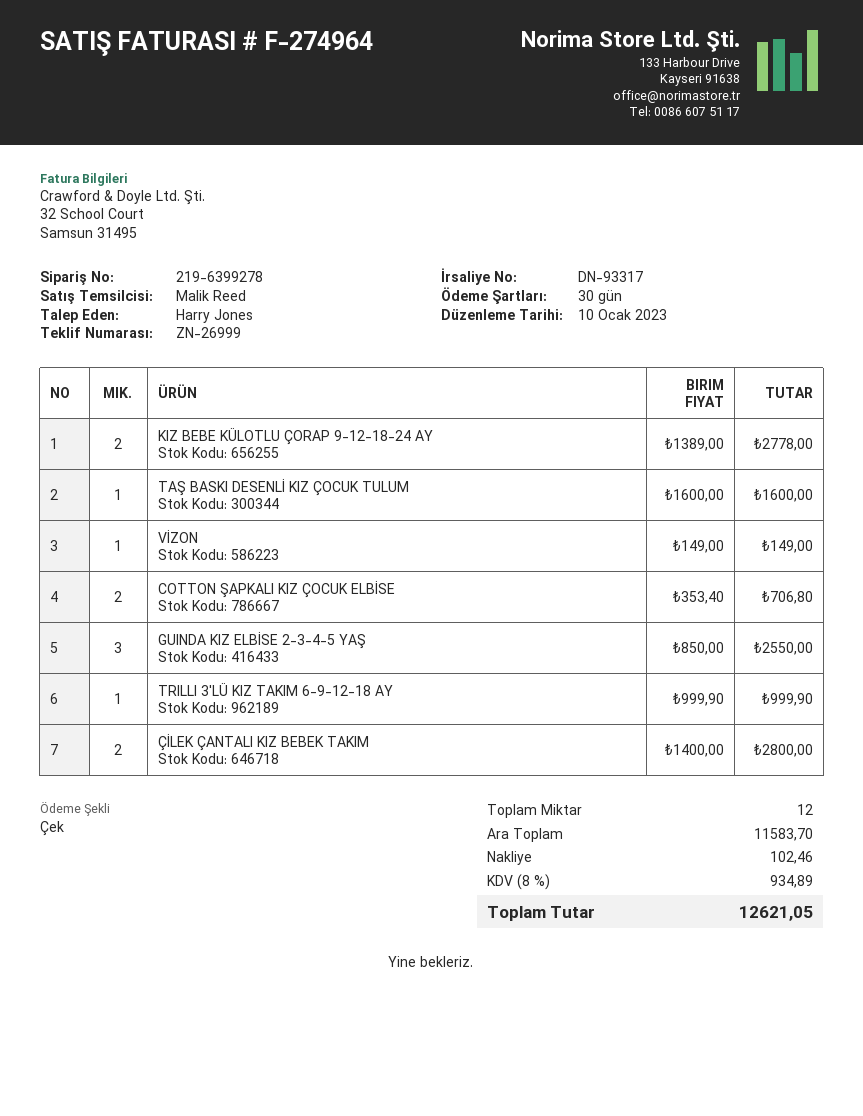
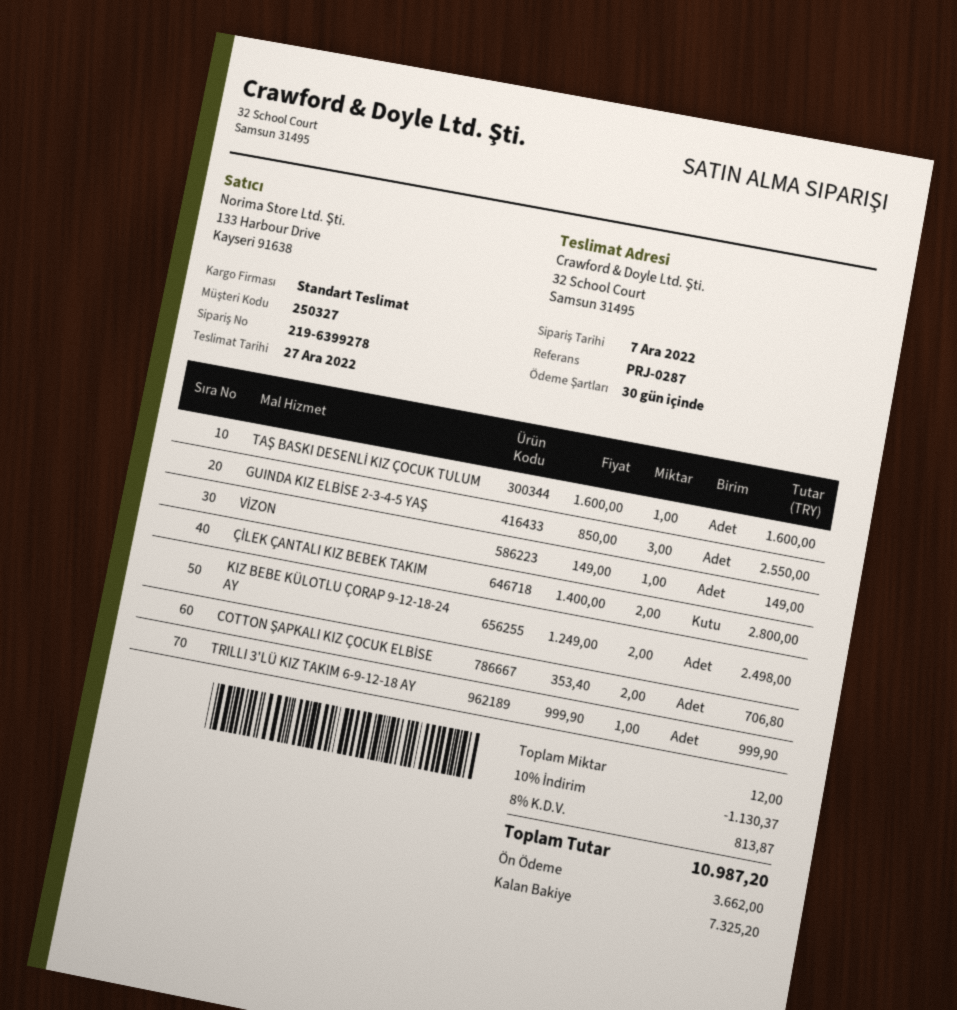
KIZ BEBE KÜLOTLU ÇORAP 9-12-18-24 AY: 2 x 1389.00 = 2778.00 -> 2 x 1249.00 = 2498.00
discount: none -> 10% = 1130.37
shipping: 102.46 -> none
tax: 8% = 934.89 -> 8% = 813.87
total: 12621.05 -> 10987.20

